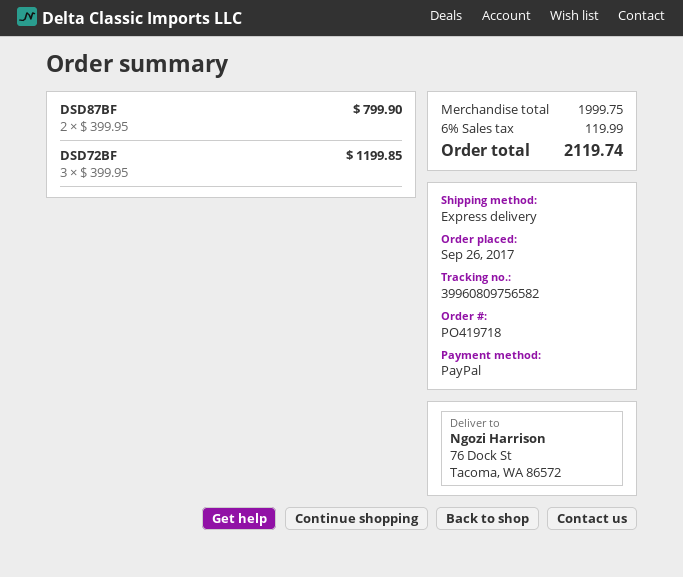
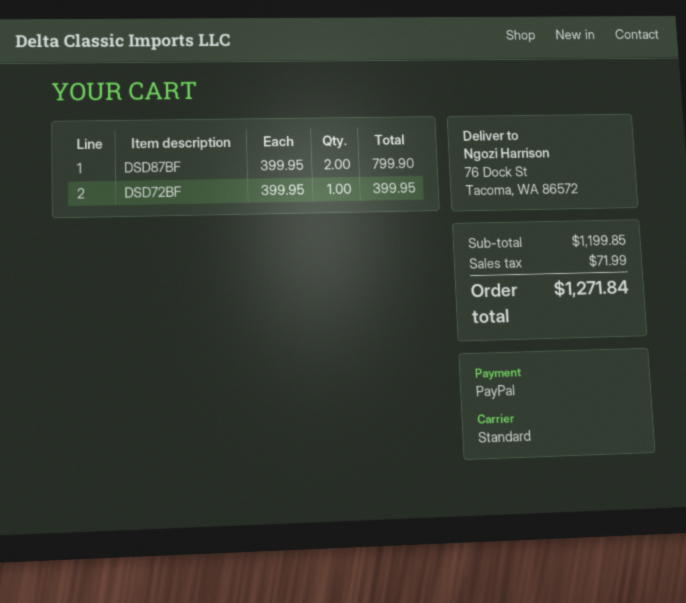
shipping method: express -> standard
DSD72BF: 3 x 399.95 = 1199.85 -> 1 x 399.95 = 399.95
subtotal: 1999.75 -> 1199.85
tax: 119.99 -> 71.99
total: 2119.74 -> 1271.84

